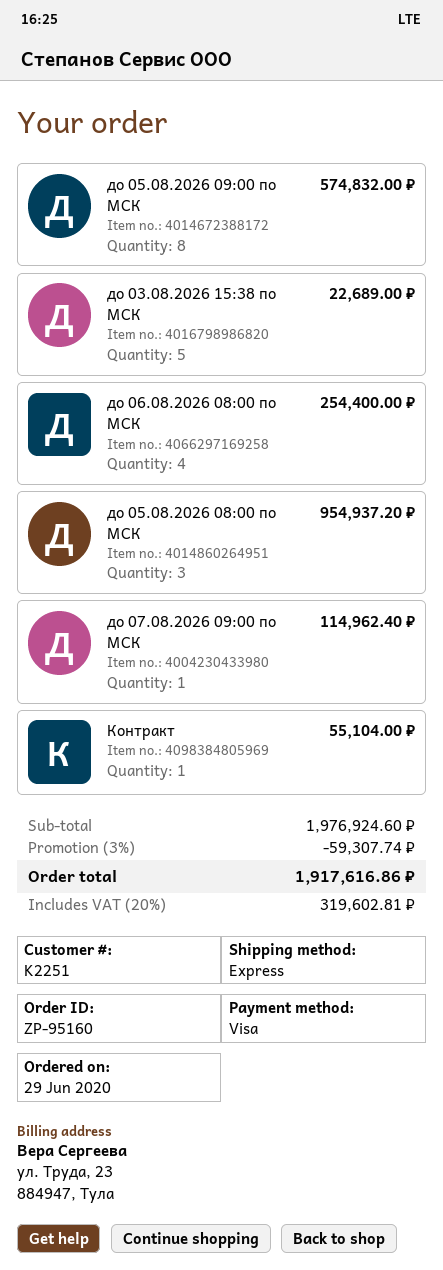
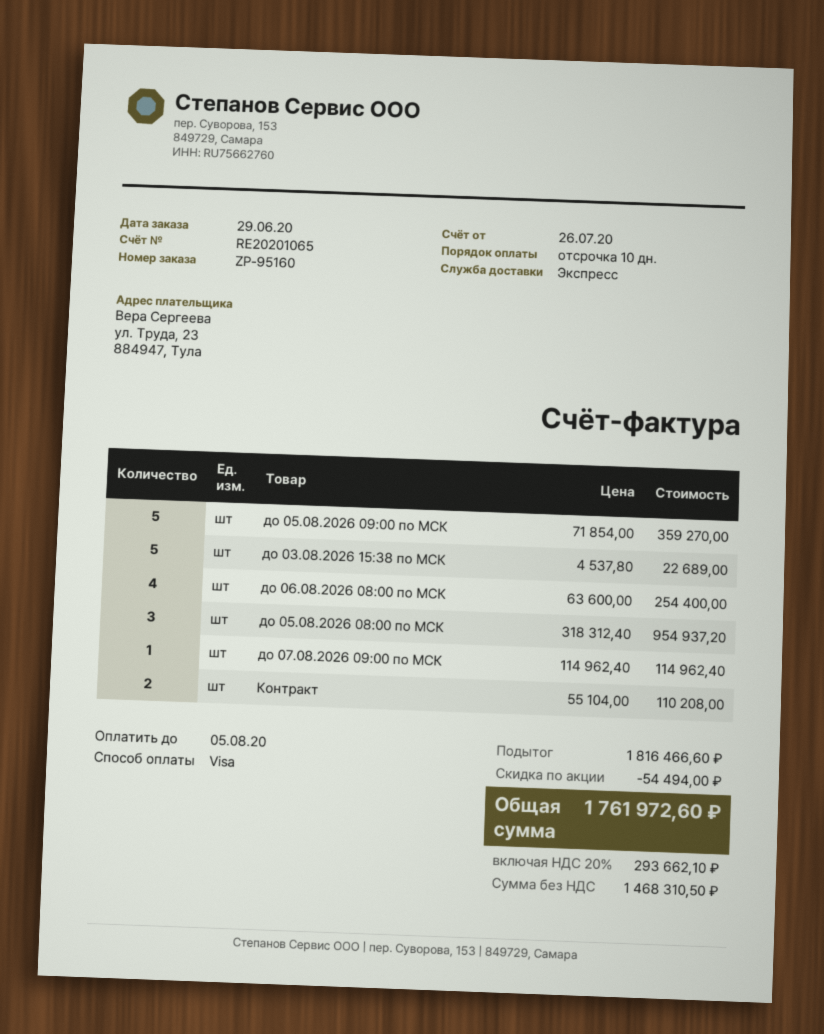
до 05.08.2026 09:00 по МСК: 8 for 574832.00 -> 5 for 359270.00
Контракт: 1 for 55104.00 -> 2 for 110208.00
subtotal: 1976924.60 -> 1816466.60
discount: 59307.74 -> 54494.00
tax: 20% = 319602.81 -> 20% = 293662.10
total: 1917616.86 -> 1761972.60

